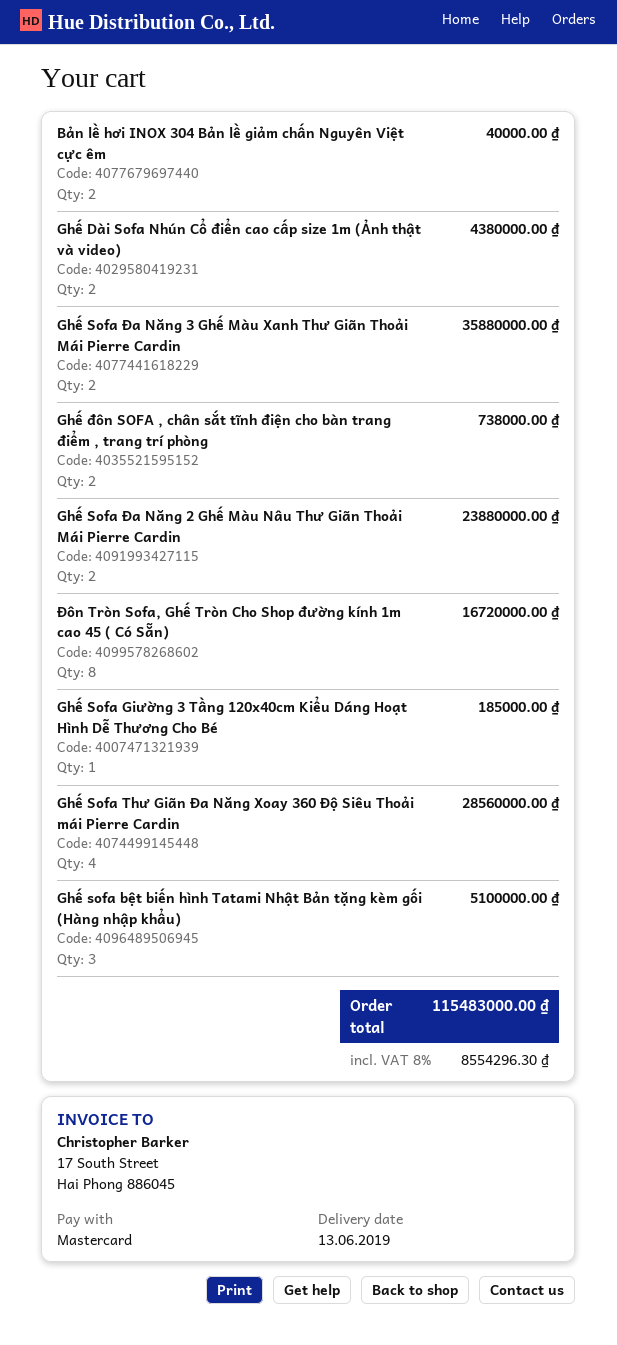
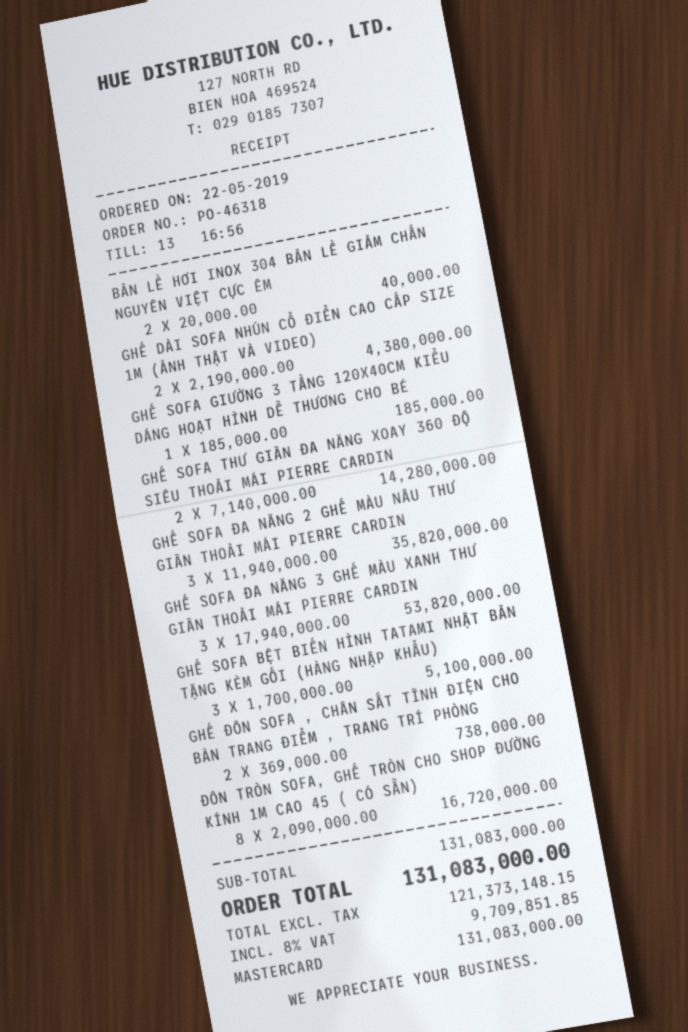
Ghế Sofa Đa Năng 3 Ghế Màu Xanh Thư Giãn Thoải Mái Pierre Cardin: 2 for 35880000.00 -> 3 for 53820000.00
Ghế Sofa Đa Năng 2 Ghế Màu Nâu Thư Giãn Thoải Mái Pierre Cardin: 2 for 23880000.00 -> 3 for 35820000.00
Ghế Sofa Thư Giãn Đa Năng Xoay 360 Độ Siêu Thoải mái Pierre Cardin: 4 for 28560000.00 -> 2 for 14280000.00
tax: 8% = 8554296.30 -> 8% = 9709851.85
total: 115483000.00 -> 131083000.00

